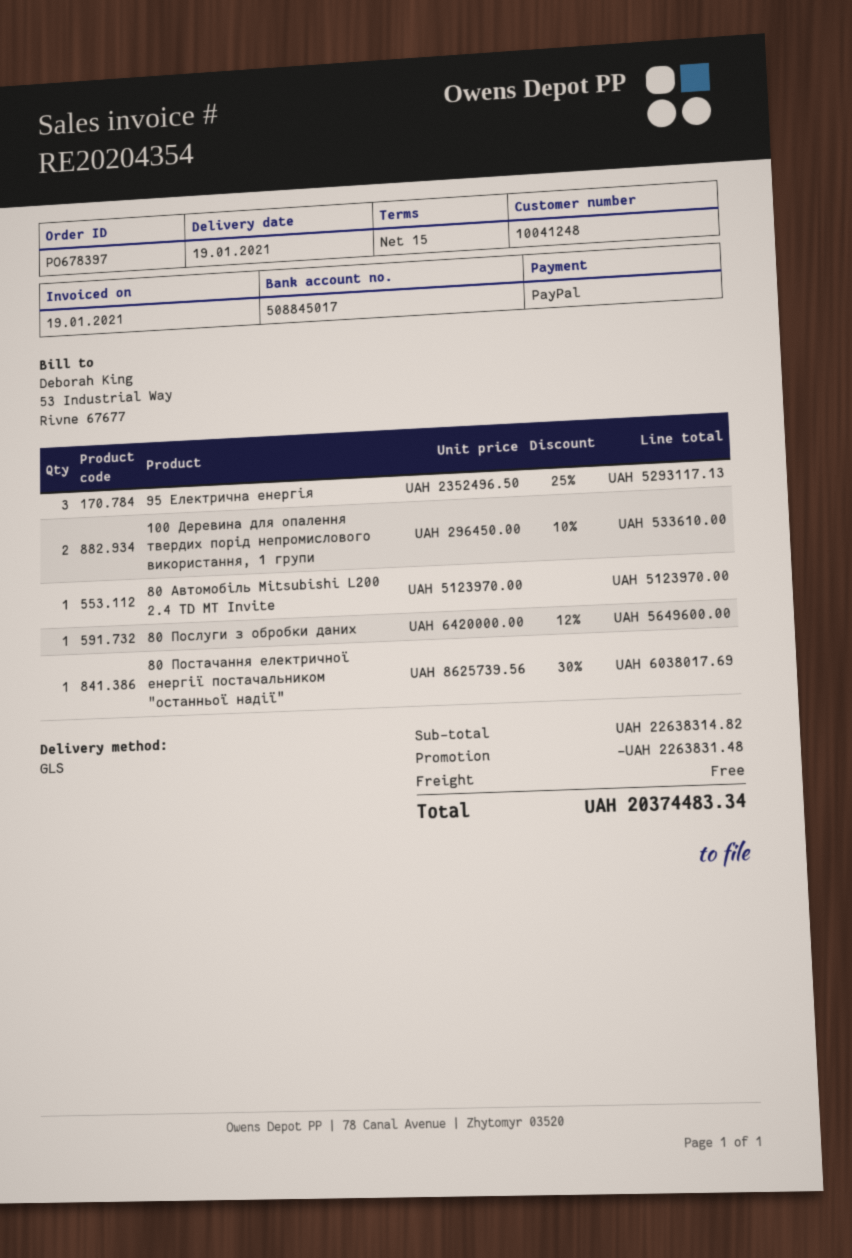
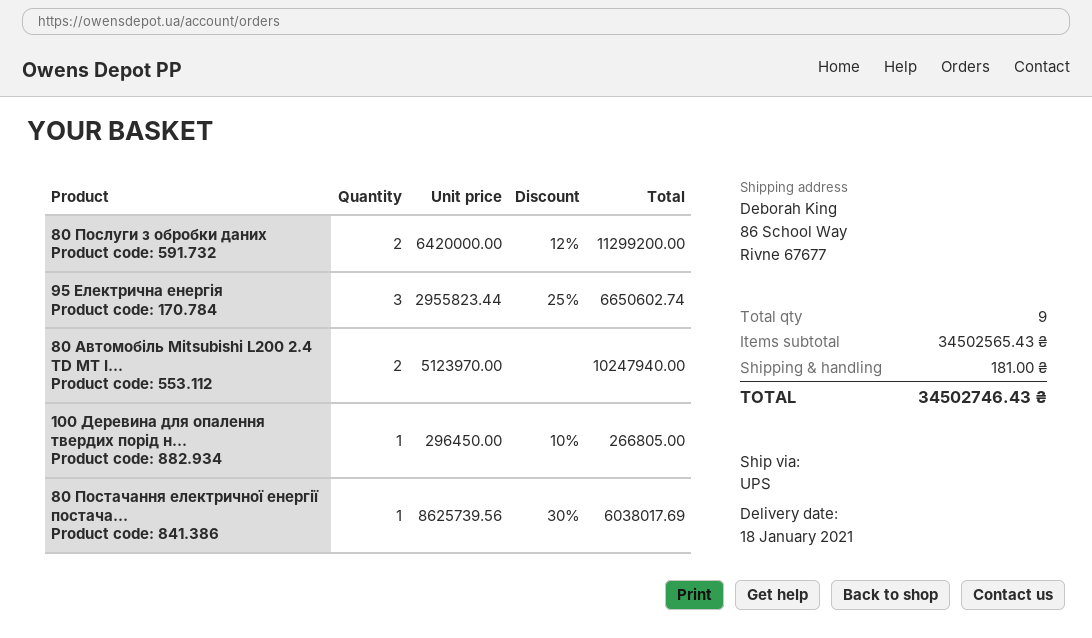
delivery date: 2021-01-19 -> 2021-01-18
shipping method: GLS -> UPS
95 Електрична енергія: 3 x 2352496.50 - 25% = 5293117.13 -> 3 x 2955823.44 - 25% = 6650602.74
100 Деревина для опалення твердих порід непромислового використання, 1 групи: 2 x 296450.00 - 10% = 533610.00 -> 1 x 296450.00 - 10% = 266805.00
80 Автомобіль Mitsubishi L200 2.4 TD MT Invite: 1 x 5123970.00 = 5123970.00 -> 2 x 5123970.00 = 10247940.00
80 Послуги з обробки даних: 1 x 6420000.00 - 12% = 5649600.00 -> 2 x 6420000.00 - 12% = 11299200.00
subtotal: 22638314.82 -> 34502565.43
discount: 2263831.48 -> none
shipping: 0.00 -> 181.00
total: 20374483.34 -> 34502746.43

